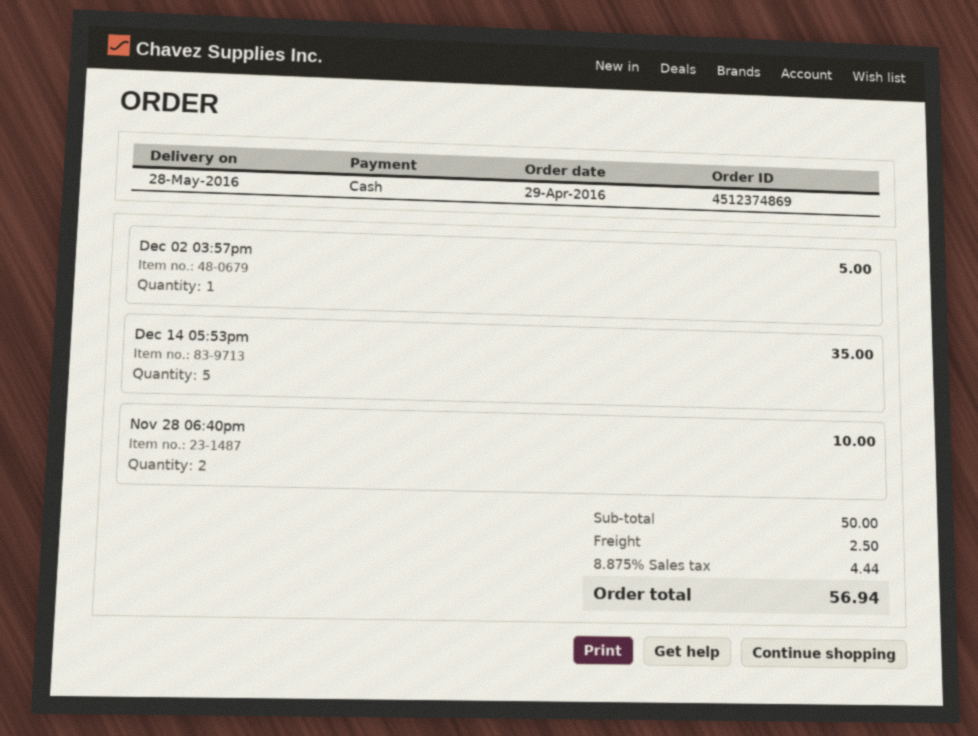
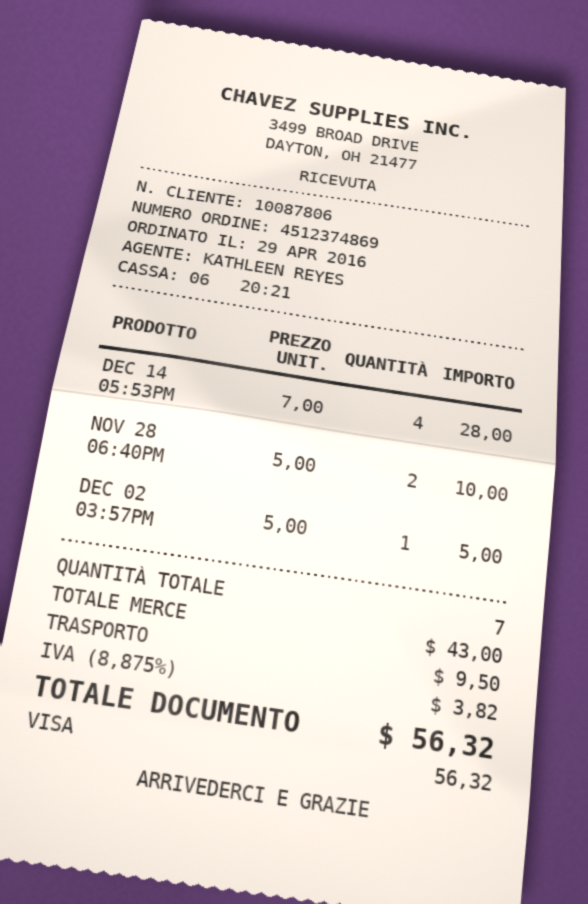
payment method: cash -> Visa
Dec 14 05:53pm: 5 for 35.00 -> 4 for 28.00
subtotal: 50.00 -> 43.00
shipping: 2.50 -> 9.50
tax: 8.875% = 4.44 -> 8.875% = 3.82
total: 56.94 -> 56.32

